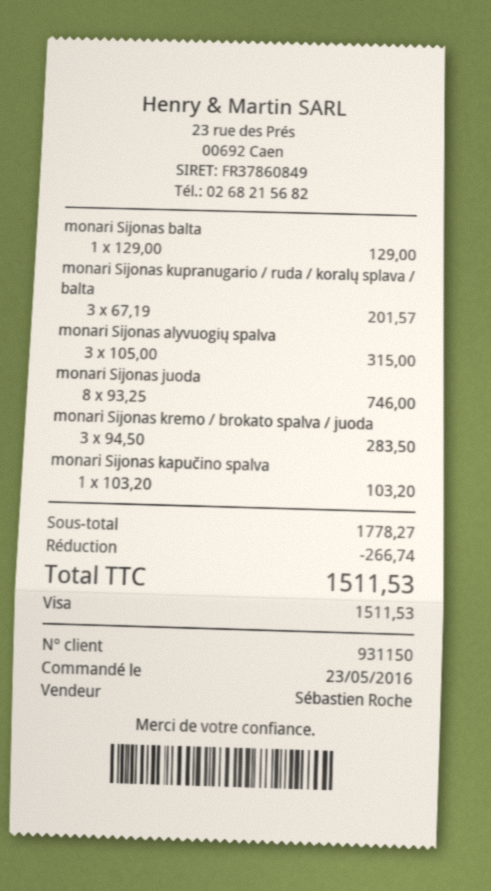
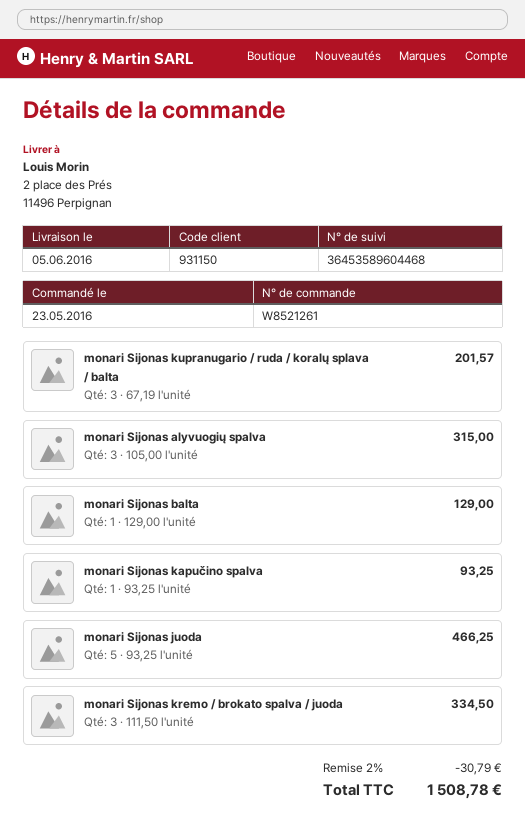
monari Sijonas juoda: 8 x 93.25 = 746.00 -> 5 x 93.25 = 466.25
monari Sijonas kremo / brokato spalva / juoda: 3 x 94.50 = 283.50 -> 3 x 111.50 = 334.50
monari Sijonas kapučino spalva: 1 x 103.20 = 103.20 -> 1 x 93.25 = 93.25
discount: 266.74 -> 30.79
total: 1511.53 -> 1508.78

